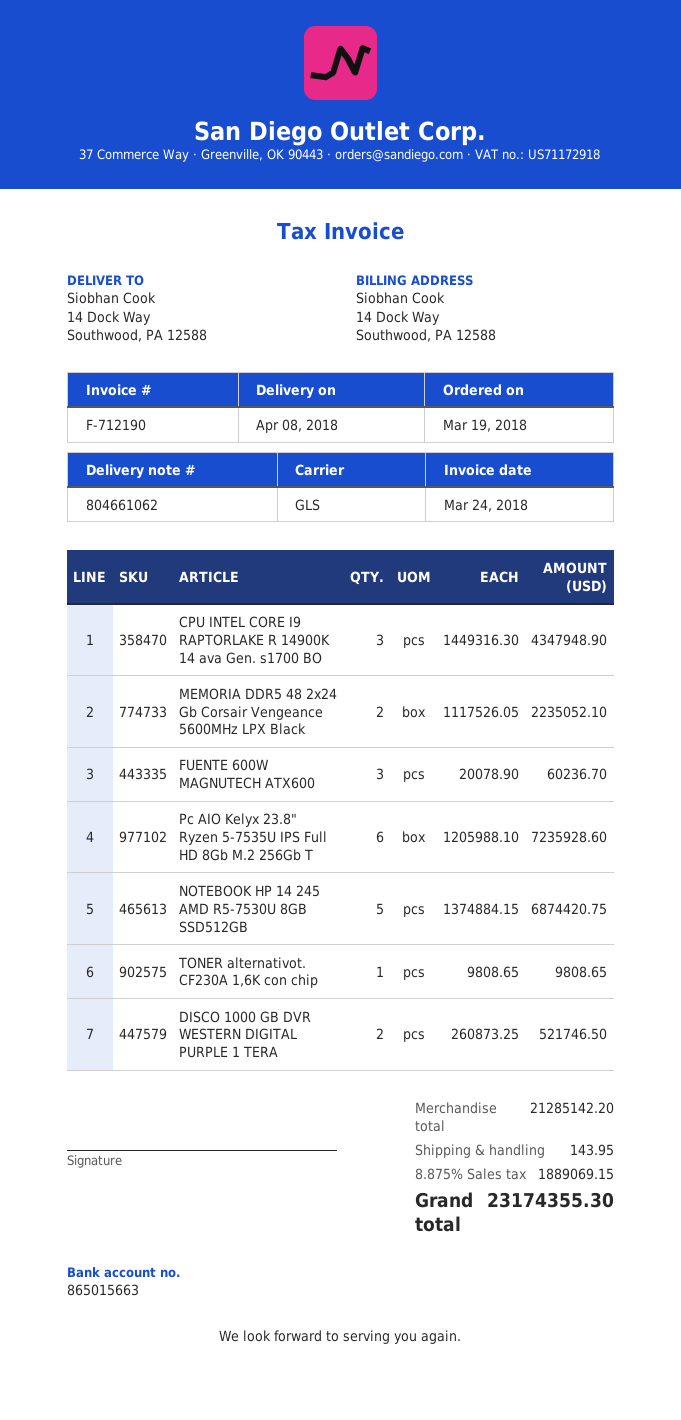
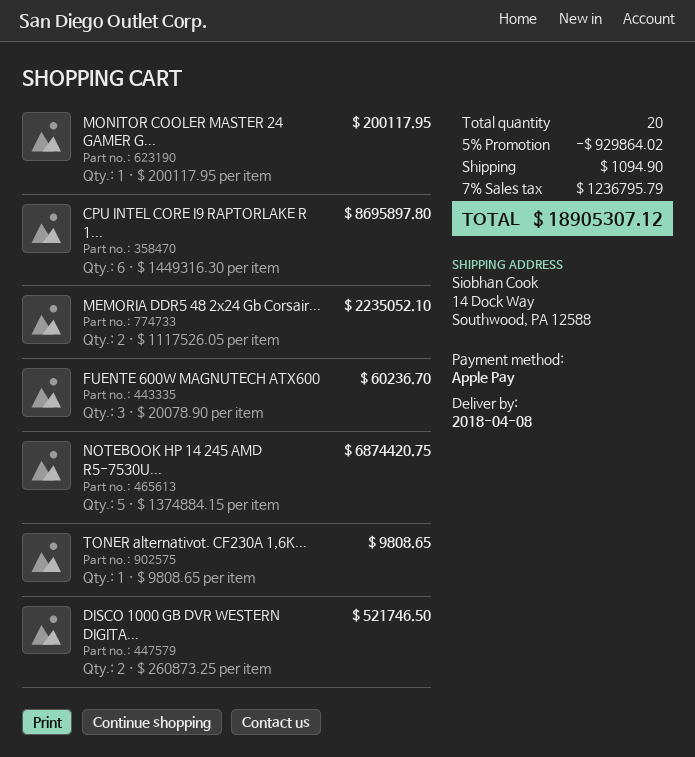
CPU INTEL CORE I9 RAPTORLAKE R 14900K 14 ava Gen. s1700 BO: 3 x 1449316.30 = 4347948.90 -> 6 x 1449316.30 = 8695897.80
Pc AIO Kelyx 23.8" Ryzen 5-7535U IPS Full HD 8Gb M.2 256Gb T: 6 x 1205988.10 = 7235928.60 -> none
MONITOR COOLER MASTER 24 GAMER G...: none -> 1 x 200117.95 = 200117.95
discount: none -> 5% = 929864.02
shipping: 143.95 -> 1094.90
tax: 8.875% = 1889069.15 -> 7% = 1236795.79
total: 23174355.30 -> 18905307.12

